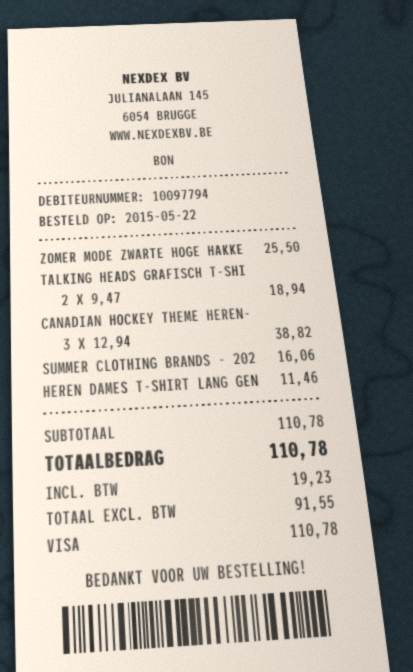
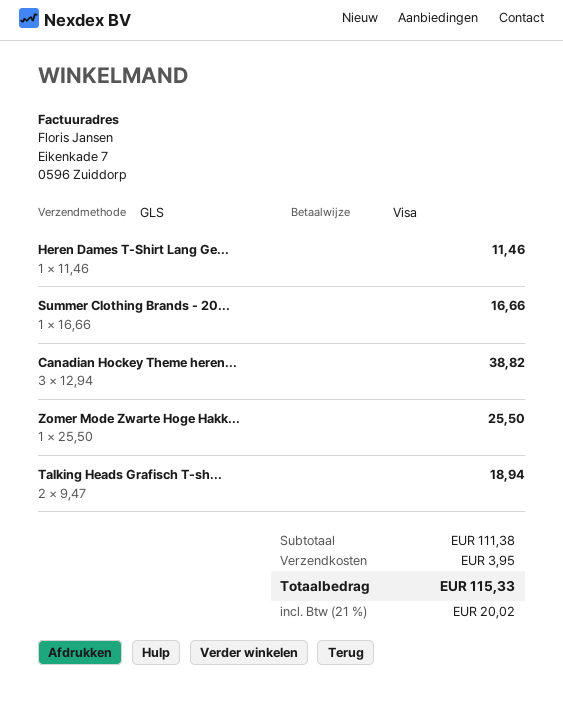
SUMMER CLOTHING BRANDS - 202: 1 x 16.06 = 16.06 -> 1 x 16.66 = 16.66
subtotal: 110.78 -> 111.38
shipping: none -> 3.95
tax: 19.23 -> 20.02
total: 110.78 -> 115.33

